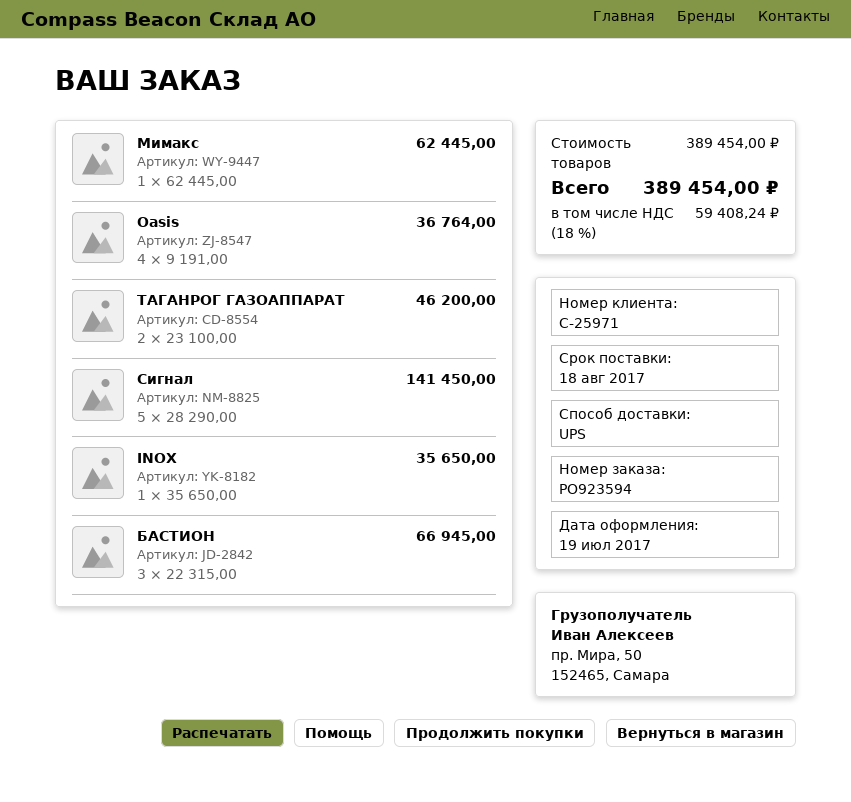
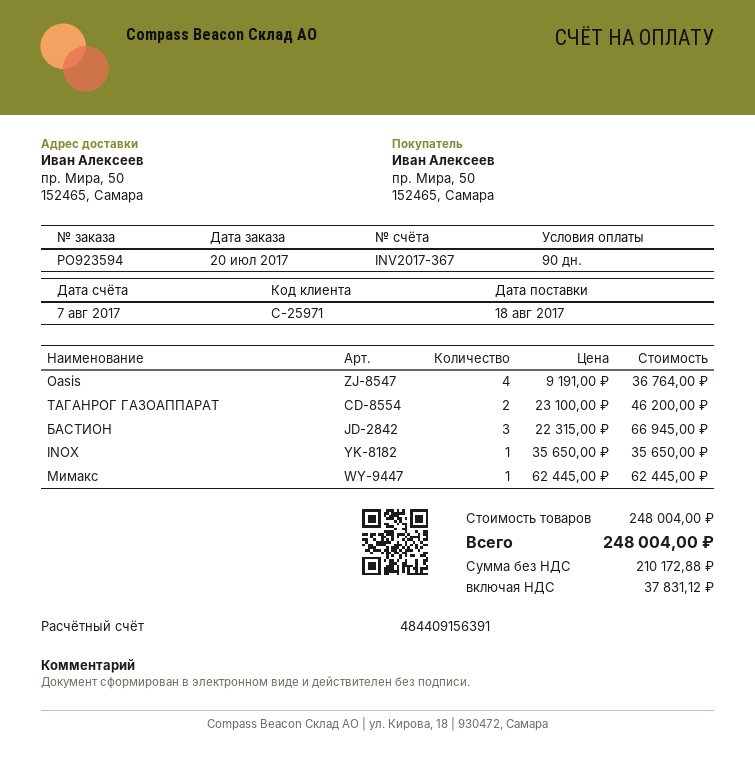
order date: 2017-07-19 -> 2017-07-20
Сигнал: 5 x 28290.00 = 141450.00 -> none
subtotal: 389454.00 -> 248004.00
tax: 59408.24 -> 37831.12
total: 389454.00 -> 248004.00

